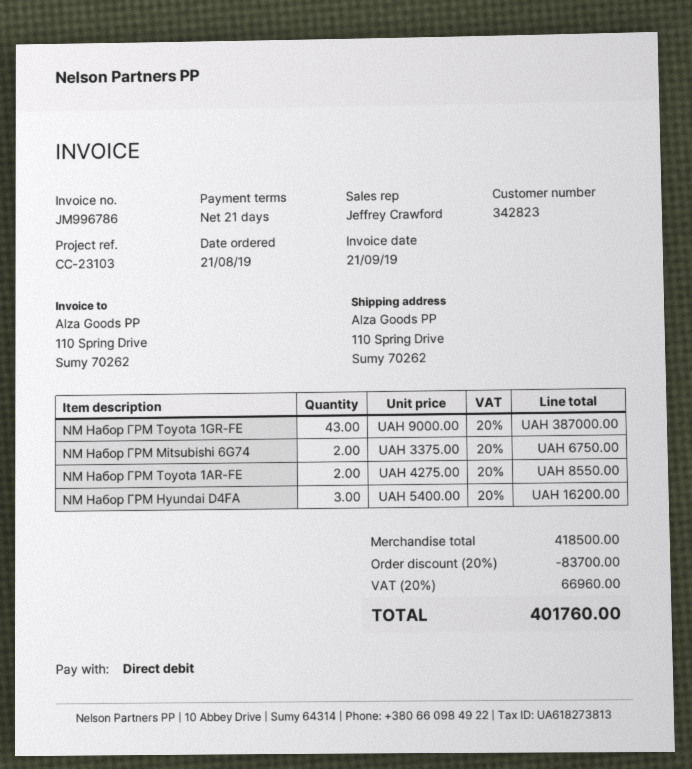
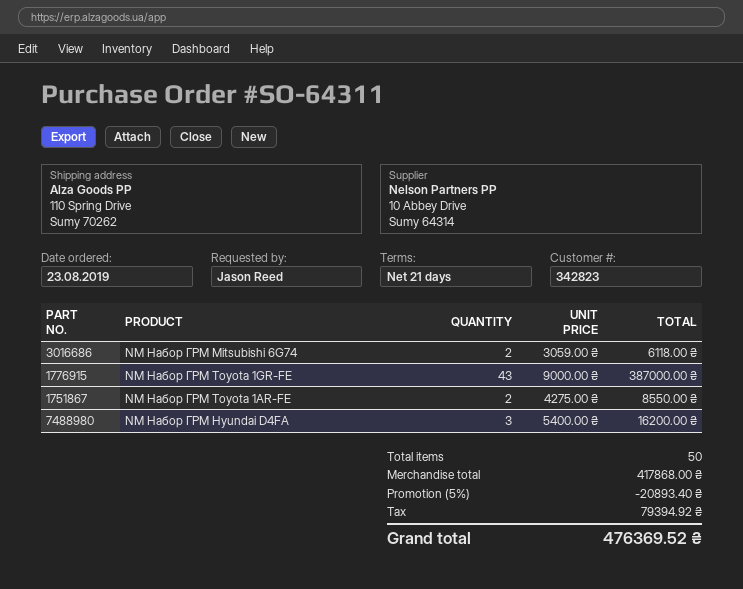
order date: 2019-08-21 -> 2019-08-23
NM Набор ГРМ Mitsubishi 6G74: 2 x 3375.00 = 6750.00 -> 2 x 3059.00 = 6118.00
subtotal: 418500.00 -> 417868.00
discount: 20% = 83700.00 -> 5% = 20893.40
tax: 66960.00 -> 79394.92
total: 401760.00 -> 476369.52

